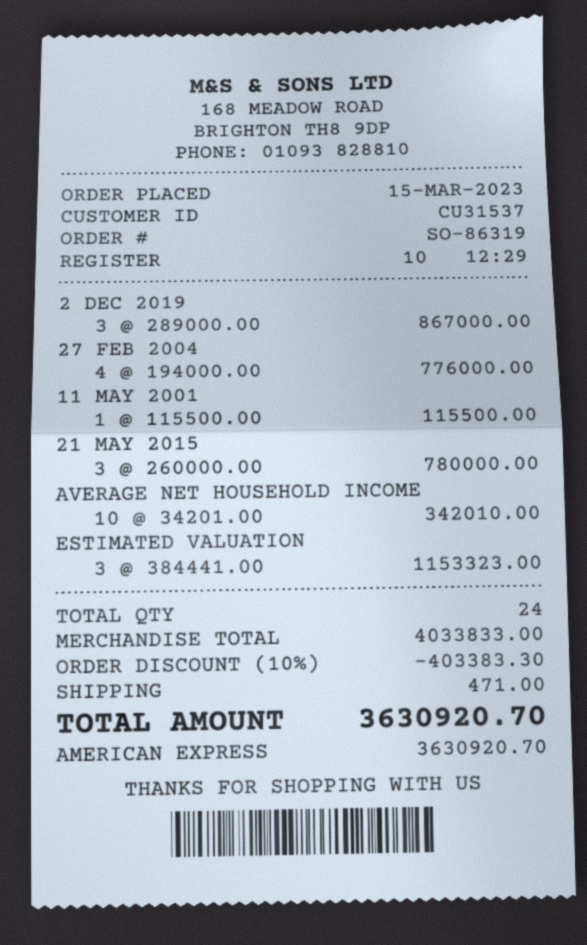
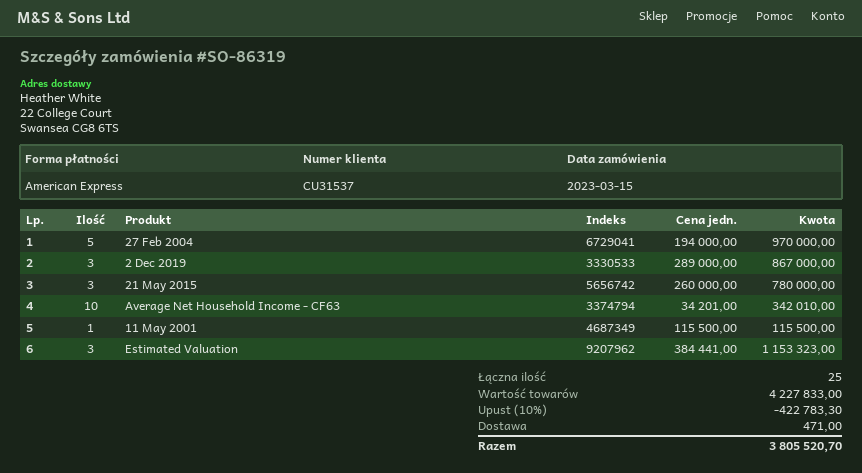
27 FEB 2004: 4 x 194000.00 = 776000.00 -> 5 x 194000.00 = 970000.00
total quantity: 24 -> 25
subtotal: 4033833.00 -> 4227833.00
discount: 10% = 403383.30 -> 10% = 422783.30
total: 3630920.70 -> 3805520.70

